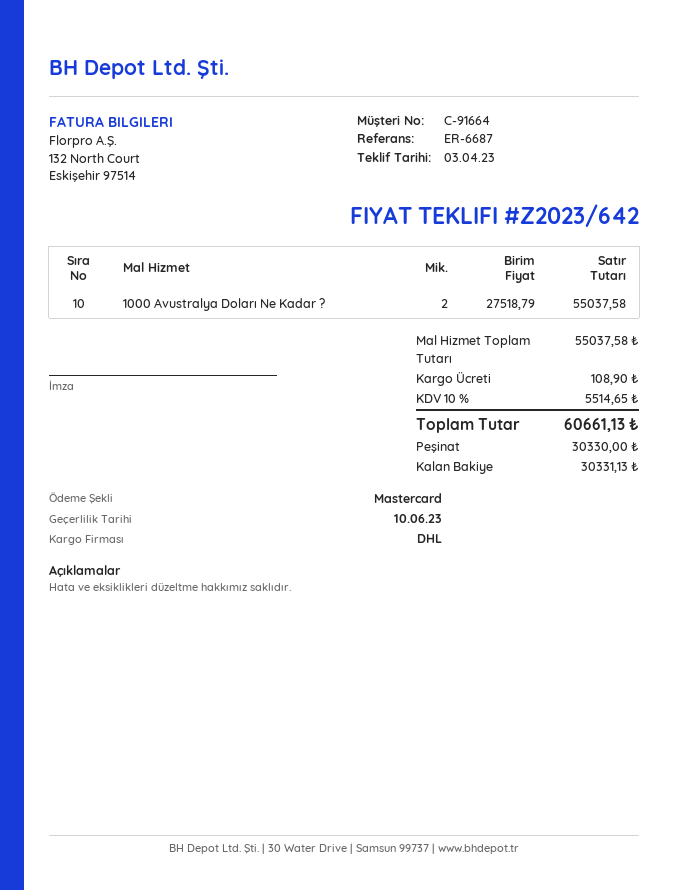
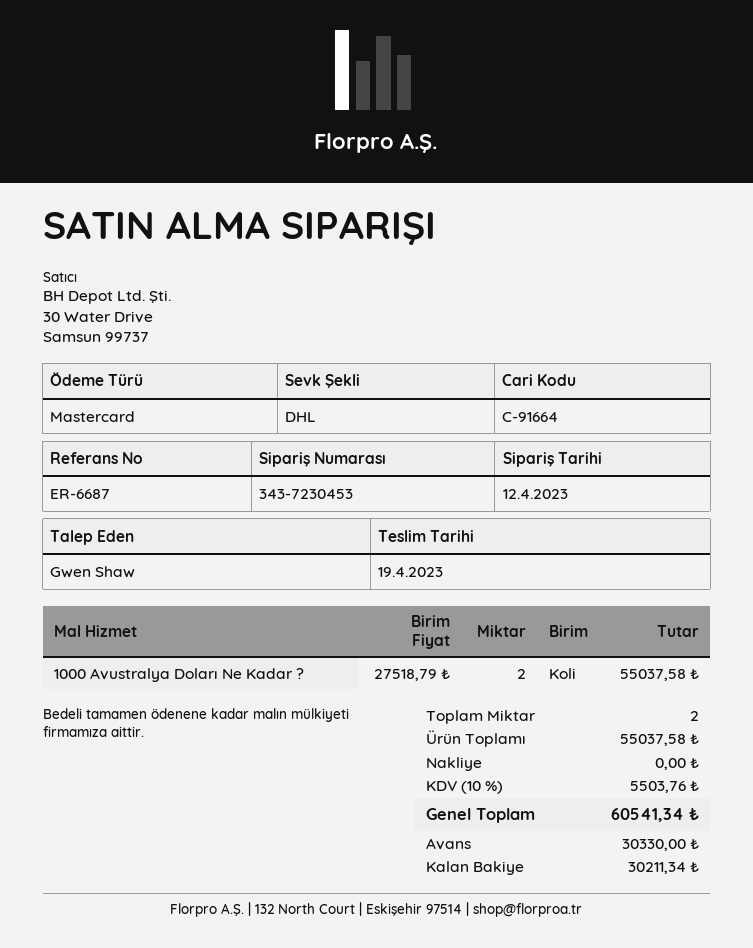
shipping: 108.90 -> 0.00
tax: 10% = 5514.65 -> 10% = 5503.76
total: 60661.13 -> 60541.34
balance: 30331.13 -> 30211.34

